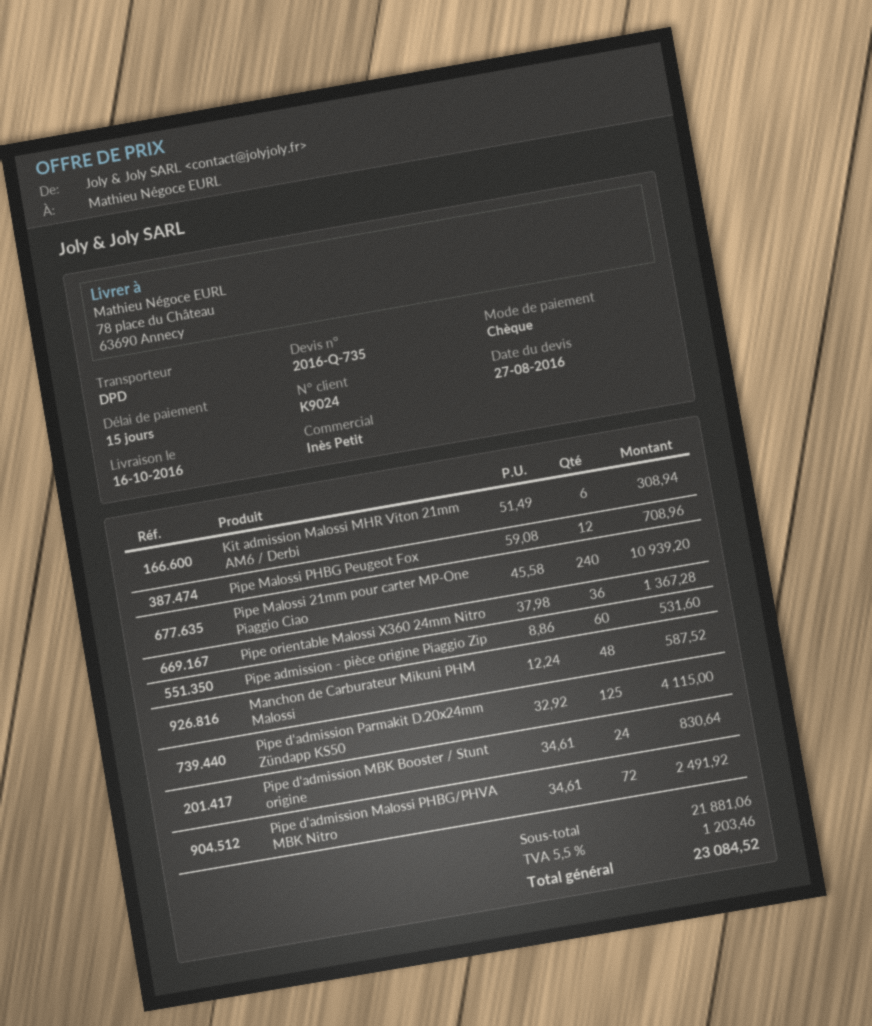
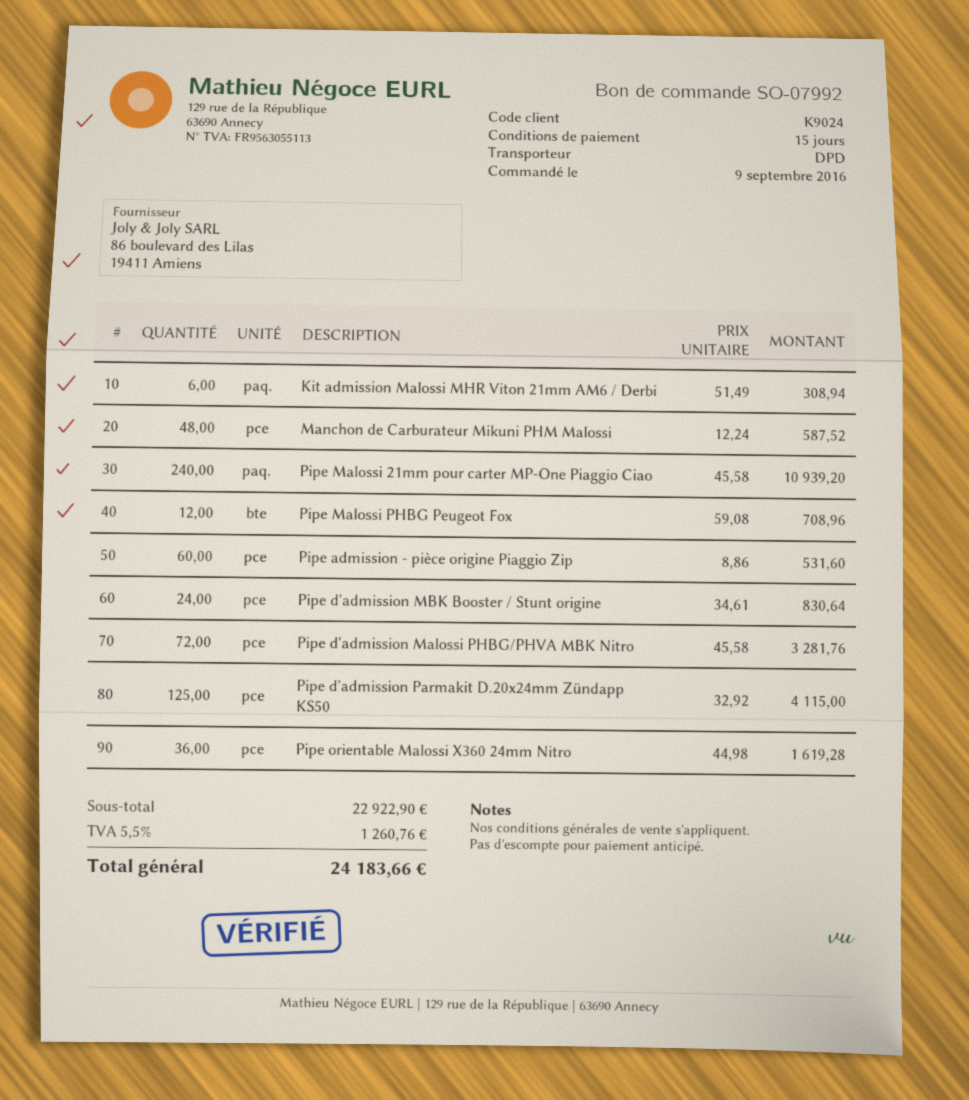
Pipe orientable Malossi X360 24mm Nitro: 36 x 37.98 = 1367.28 -> 36 x 44.98 = 1619.28
Pipe d'admission Malossi PHBG/PHVA MBK Nitro: 72 x 34.61 = 2491.92 -> 72 x 45.58 = 3281.76
subtotal: 21881.06 -> 22922.90
tax: 5.5% = 1203.46 -> 5.5% = 1260.76
total: 23084.52 -> 24183.66

